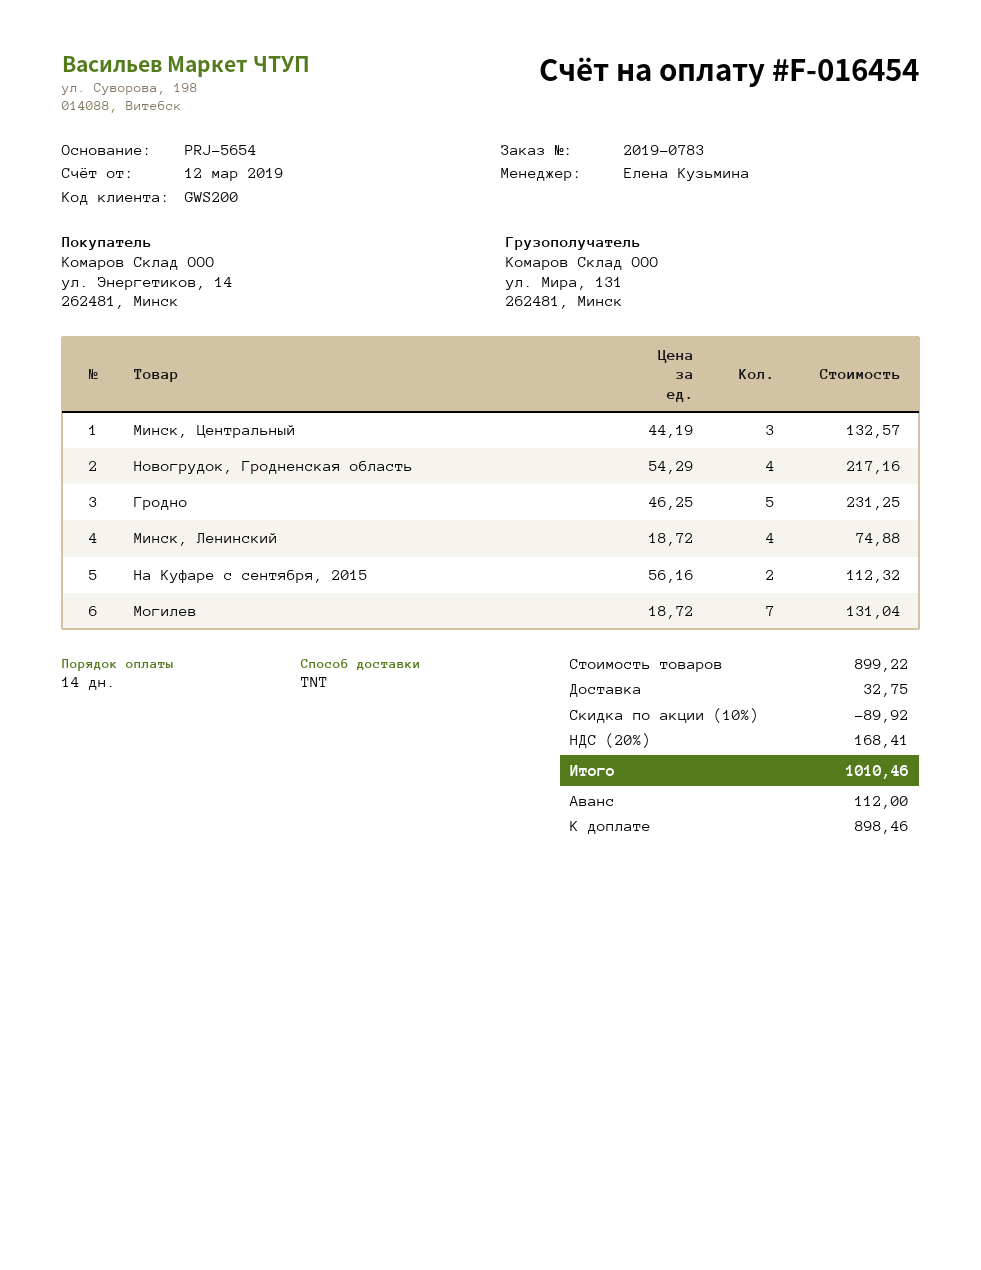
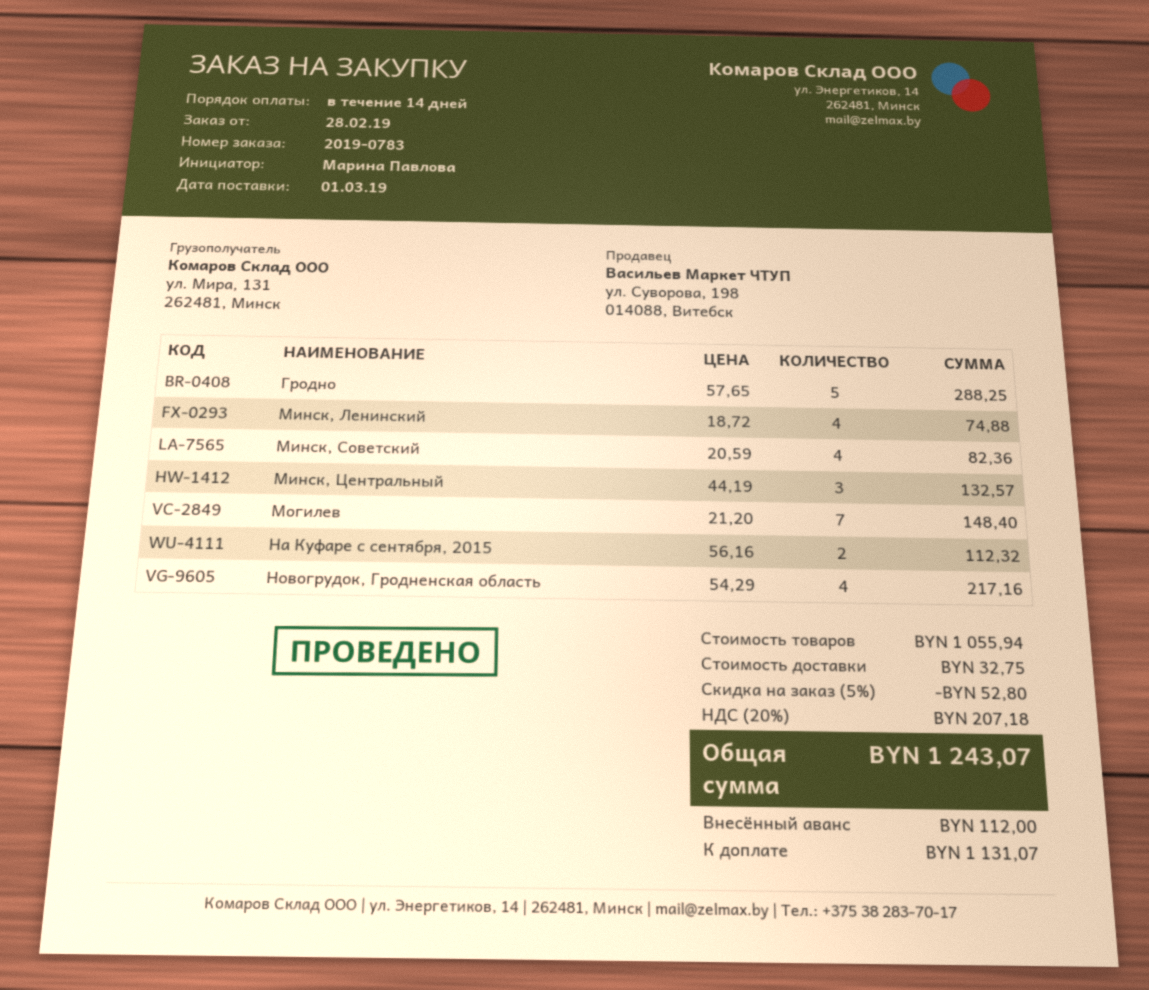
Гродно: 5 x 46.25 = 231.25 -> 5 x 57.65 = 288.25
Могилев: 7 x 18.72 = 131.04 -> 7 x 21.20 = 148.40
Минск, Советский: none -> 4 x 20.59 = 82.36
subtotal: 899.22 -> 1055.94
discount: 10% = 89.92 -> 5% = 52.80
tax: 20% = 168.41 -> 20% = 207.18
total: 1010.46 -> 1243.07
balance: 898.46 -> 1131.07

